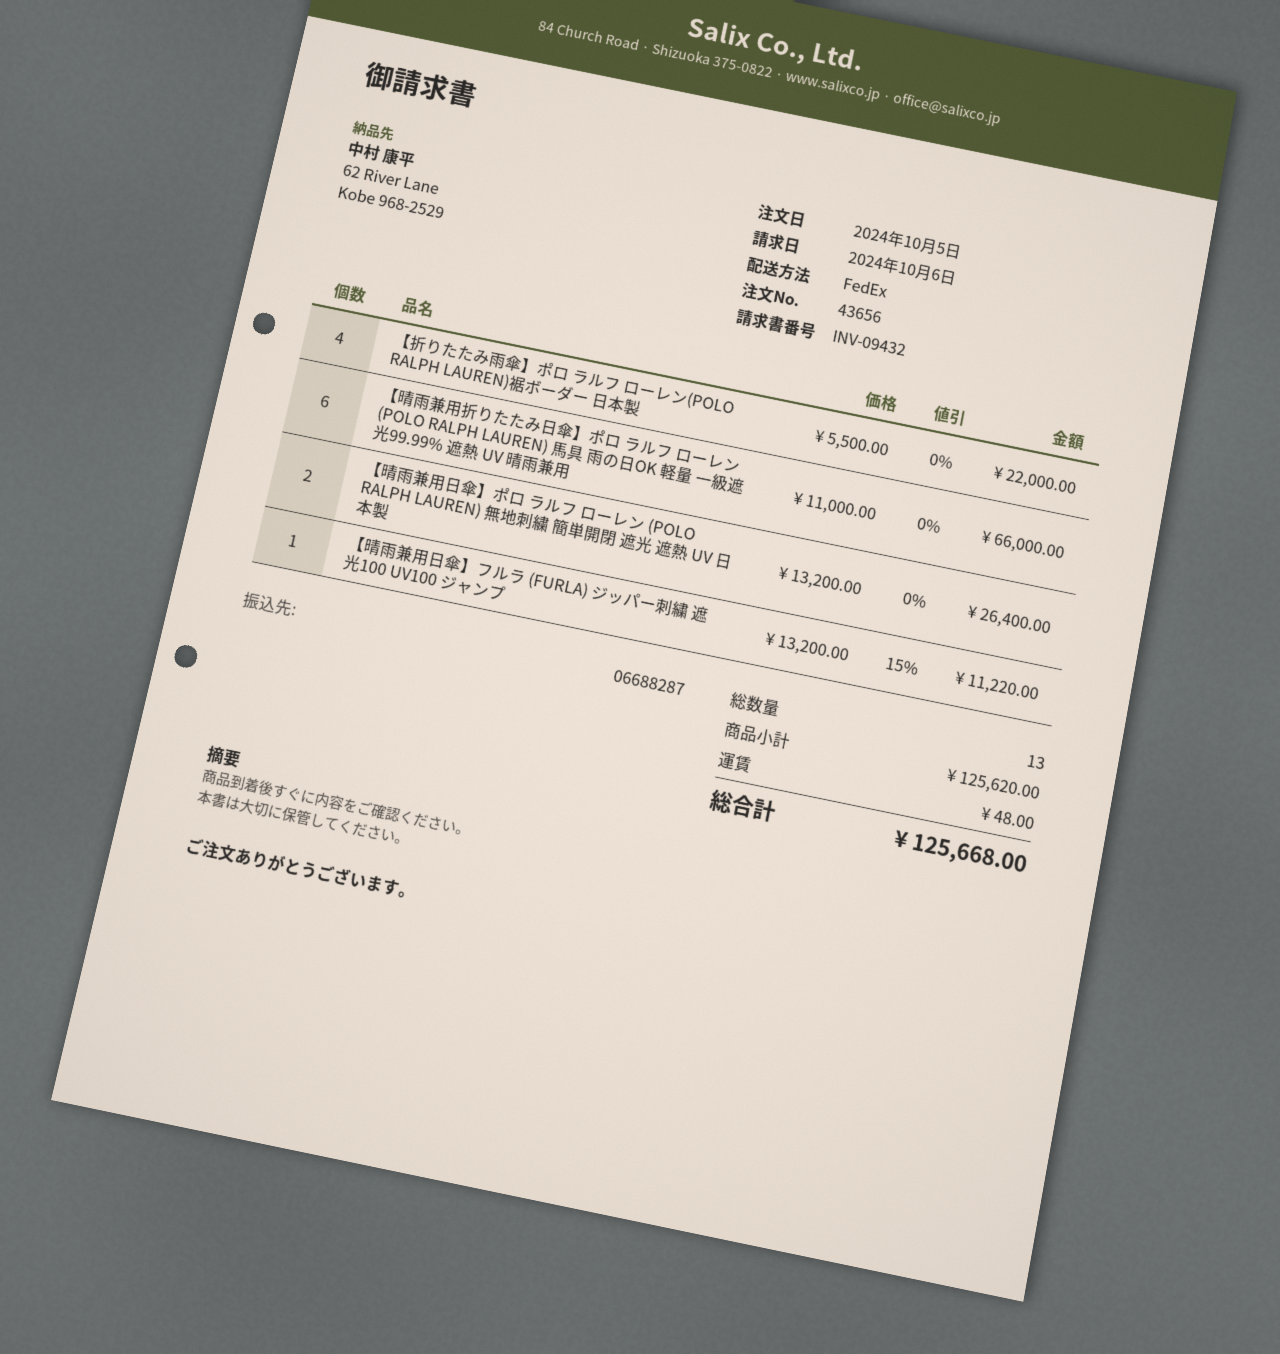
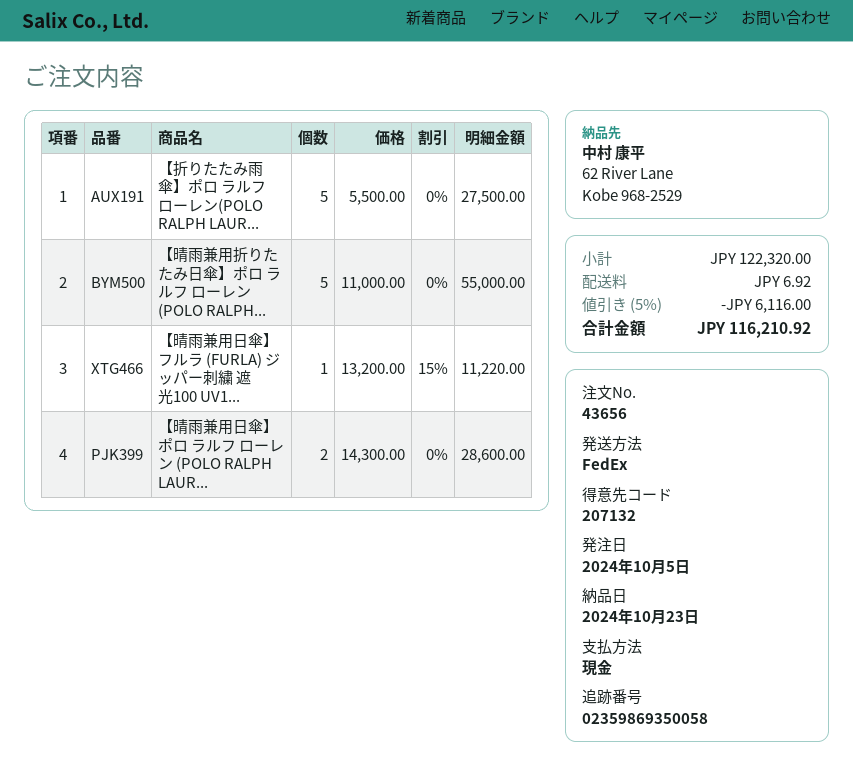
【折りたたみ雨傘】ポロ ラルフ ローレン(POLO RALPH LAUREN)裾ボーダー 日本製: 4 x 5500.00 = 22000.00 -> 5 x 5500.00 = 27500.00
【晴雨兼用折りたたみ日傘】ポロ ラルフ ローレン (POLO RALPH LAUREN) 馬具 雨の日OK 軽量 一級遮光99.99% 遮熱 UV 晴雨兼用: 6 x 11000.00 = 66000.00 -> 5 x 11000.00 = 55000.00
【晴雨兼用日傘】ポロ ラルフ ローレン (POLO RALPH LAUREN) 無地刺繍 簡単開閉 遮光 遮熱 UV 日本製: 2 x 13200.00 = 26400.00 -> 2 x 14300.00 = 28600.00
subtotal: 125620.00 -> 122320.00
discount: none -> 5% = 6116.00
shipping: 48.00 -> 6.92
total: 125668.00 -> 116210.92

